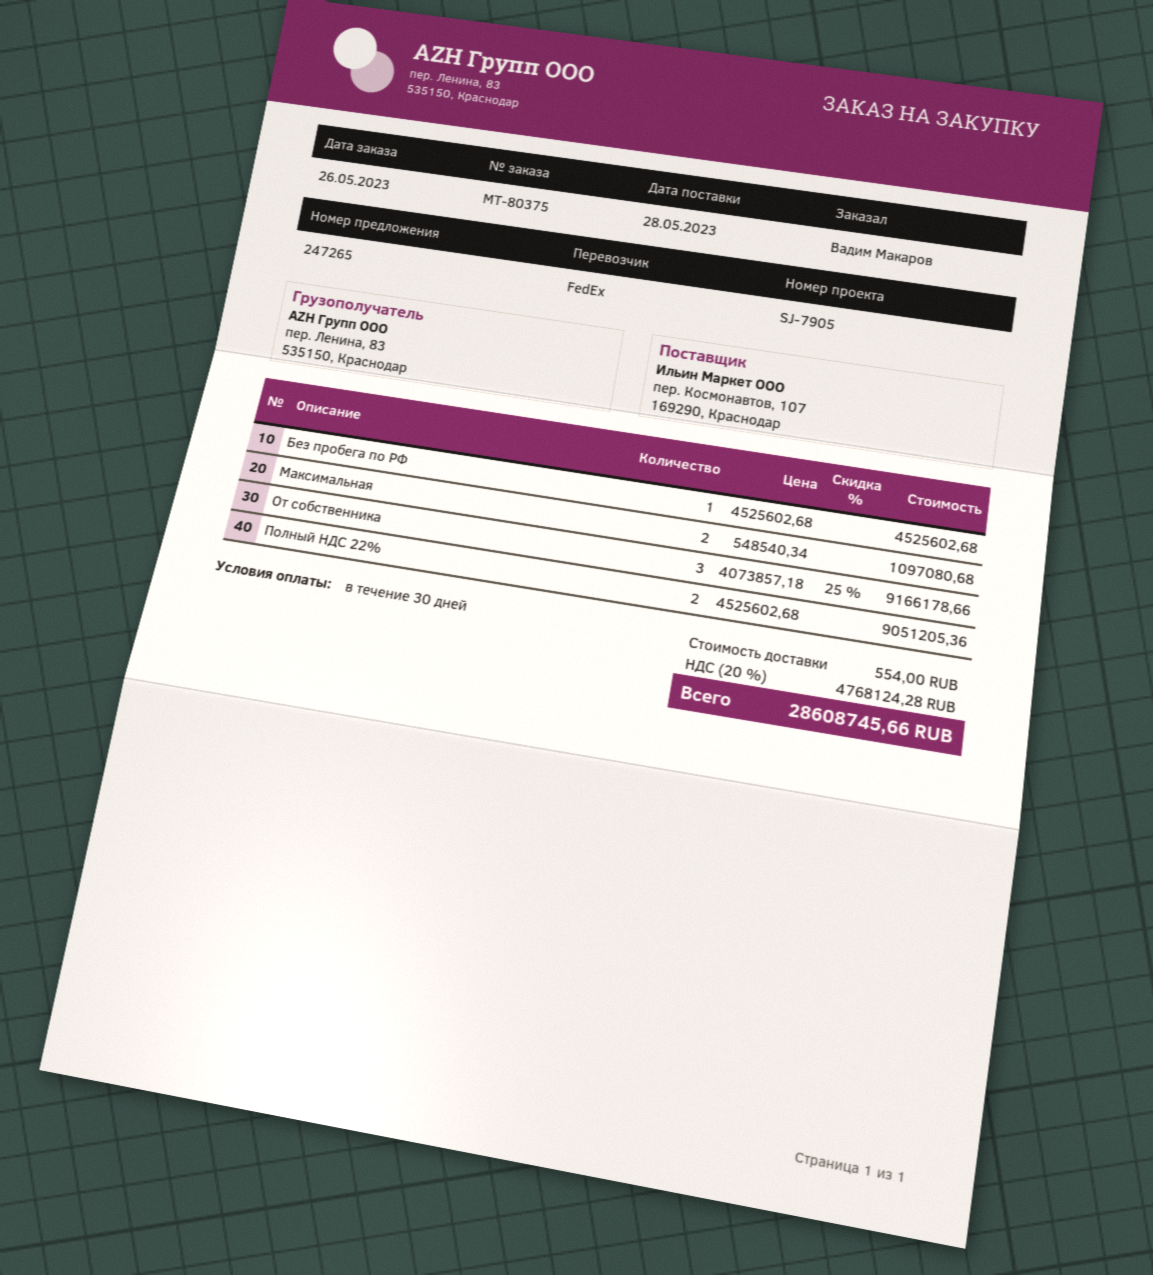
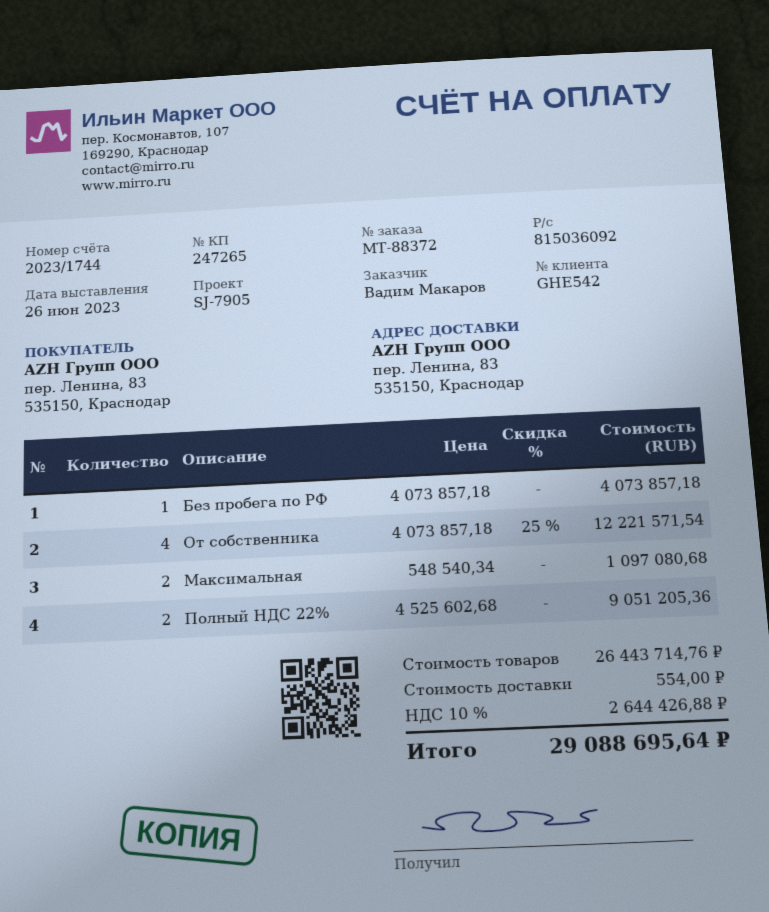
order number: MT-80375 -> MT-88372
Без пробега по РФ: 1 x 4525602.68 = 4525602.68 -> 1 x 4073857.18 = 4073857.18
От собственника: 3 x 4073857.18 - 25% = 9166178.66 -> 4 x 4073857.18 - 25% = 12221571.54
tax: 20% = 4768124.28 -> 10% = 2644426.88
total: 28608745.66 -> 29088695.64

